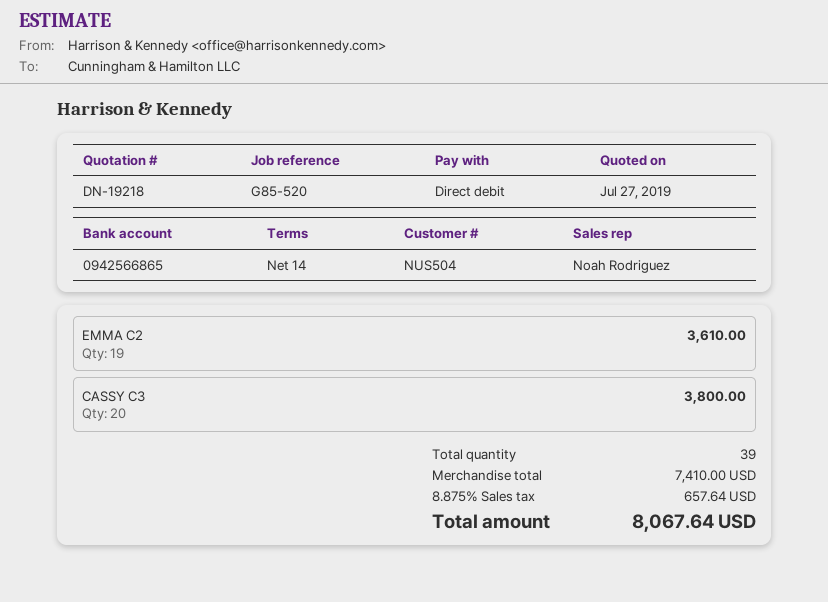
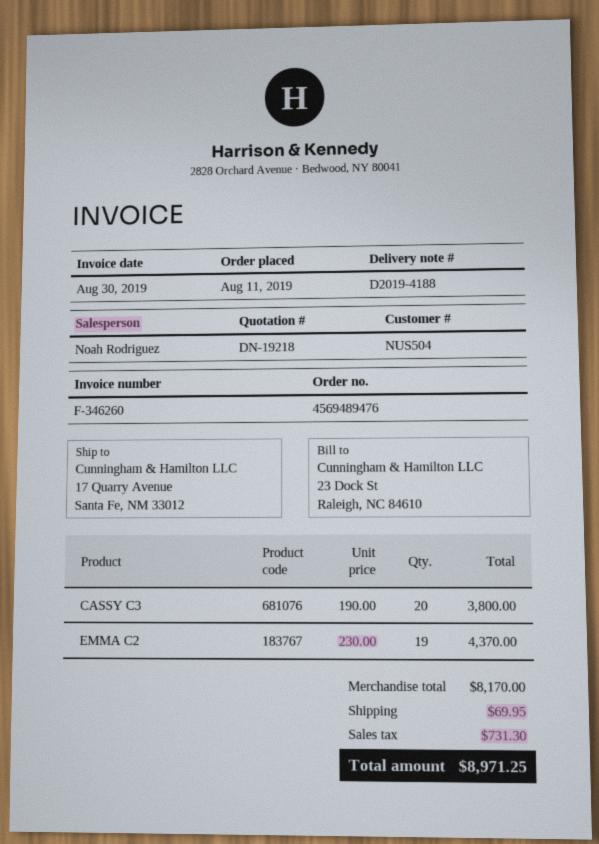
EMMA C2: 19 for 3610.00 -> 19 for 4370.00
subtotal: 7410.00 -> 8170.00
shipping: none -> 69.95
tax: 657.64 -> 731.30
total: 8067.64 -> 8971.25

